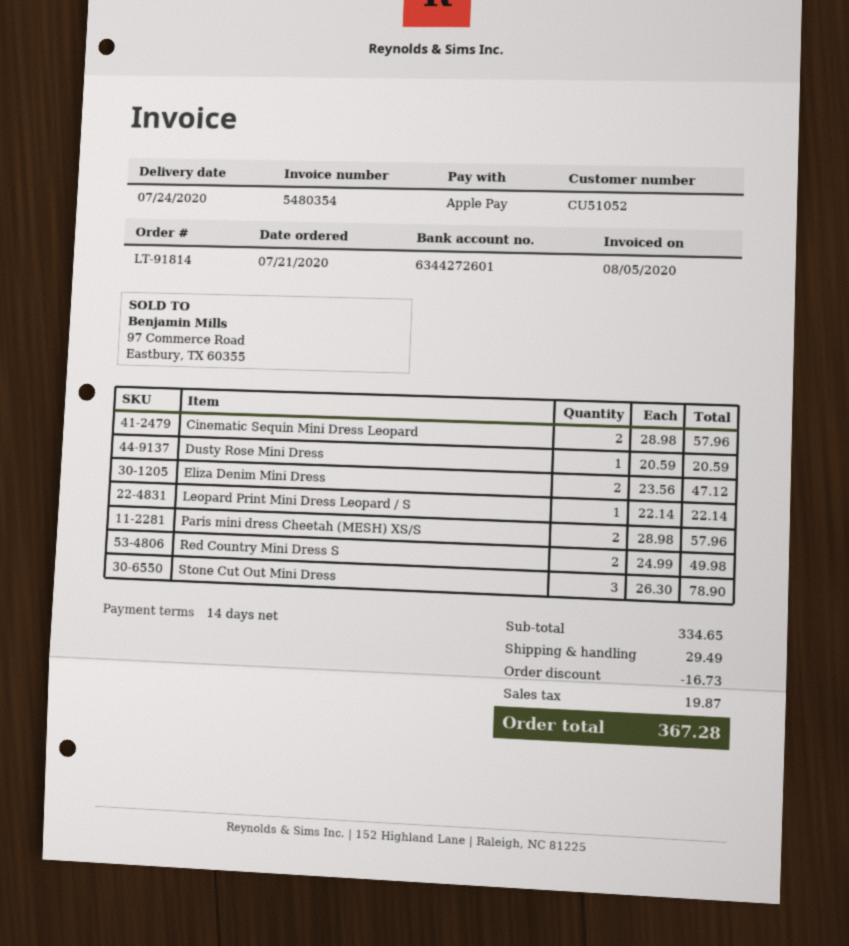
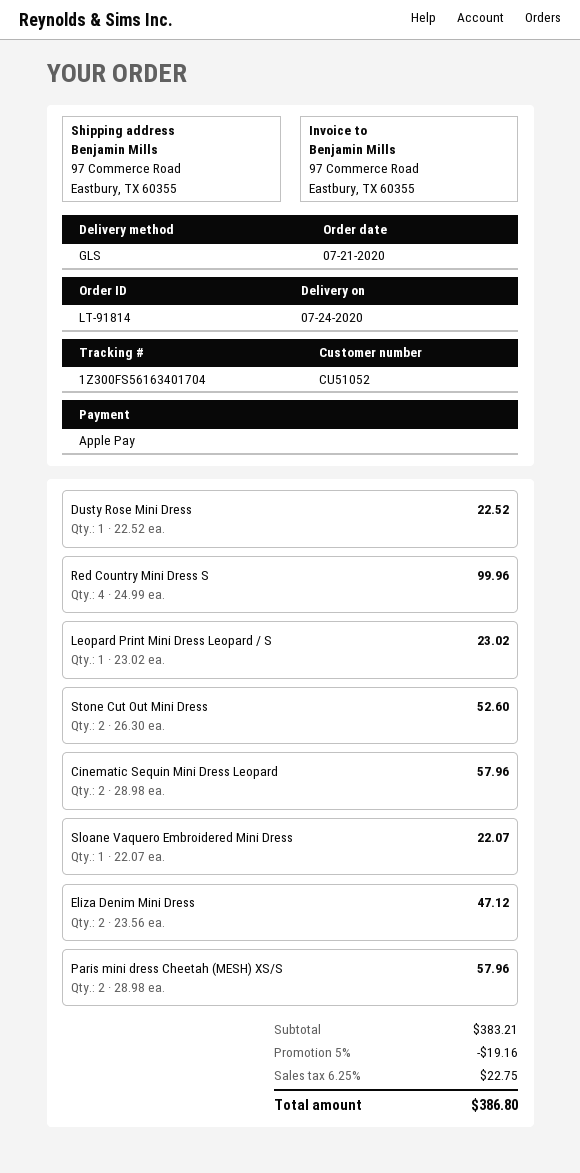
Dusty Rose Mini Dress: 1 x 20.59 = 20.59 -> 1 x 22.52 = 22.52
Leopard Print Mini Dress Leopard / S: 1 x 22.14 = 22.14 -> 1 x 23.02 = 23.02
Red Country Mini Dress S: 2 x 24.99 = 49.98 -> 4 x 24.99 = 99.96
Stone Cut Out Mini Dress: 3 x 26.30 = 78.90 -> 2 x 26.30 = 52.60
Sloane Vaquero Embroidered Mini Dress: none -> 1 x 22.07 = 22.07
subtotal: 334.65 -> 383.21
discount: 16.73 -> 19.16
shipping: 29.49 -> none
tax: 19.87 -> 22.75
total: 367.28 -> 386.80

